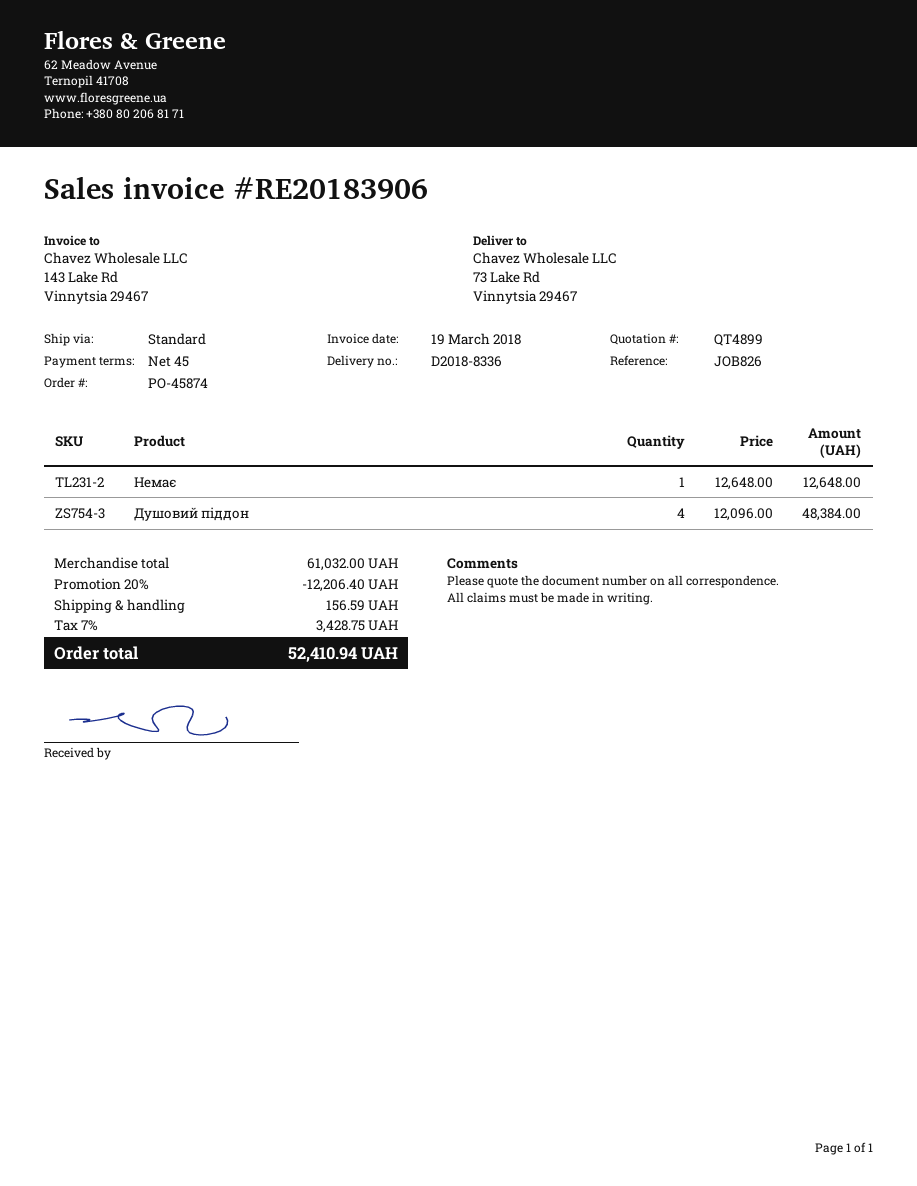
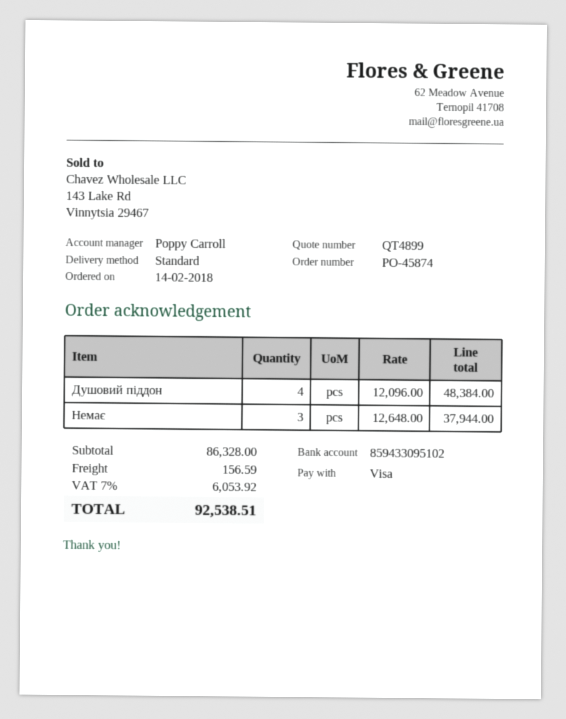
Немає: 1 x 12648.00 = 12648.00 -> 3 x 12648.00 = 37944.00
subtotal: 61032.00 -> 86328.00
discount: 20% = 12206.40 -> none
tax: 7% = 3428.75 -> 7% = 6053.92
total: 52410.94 -> 92538.51

